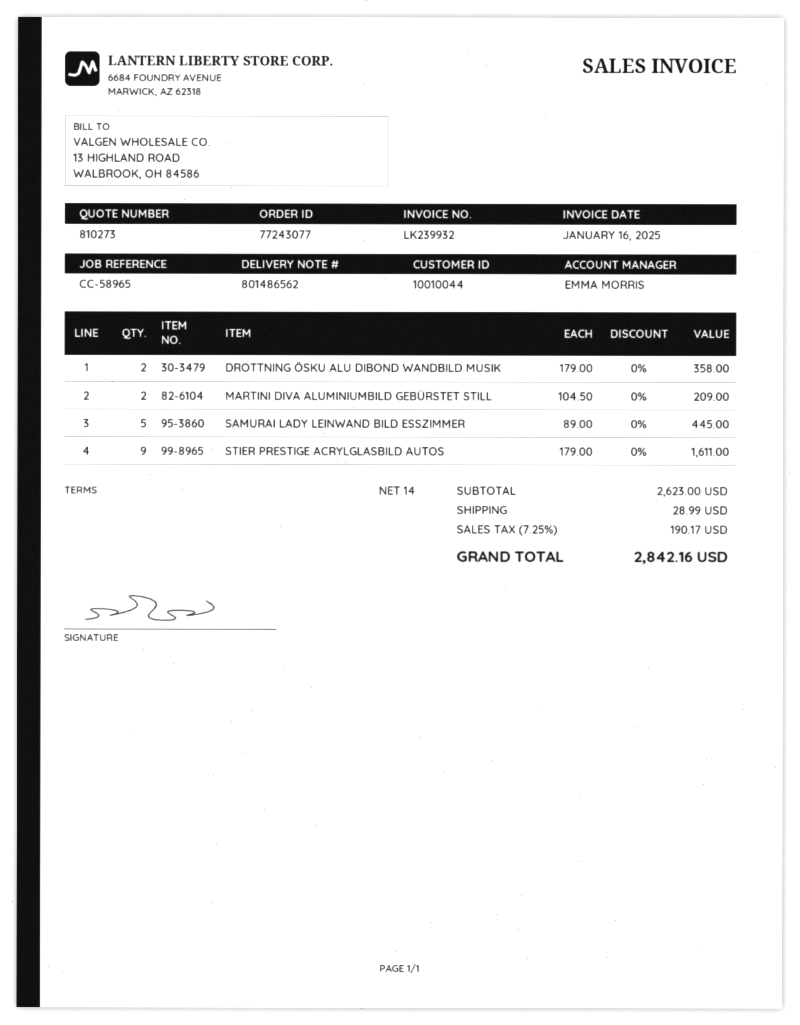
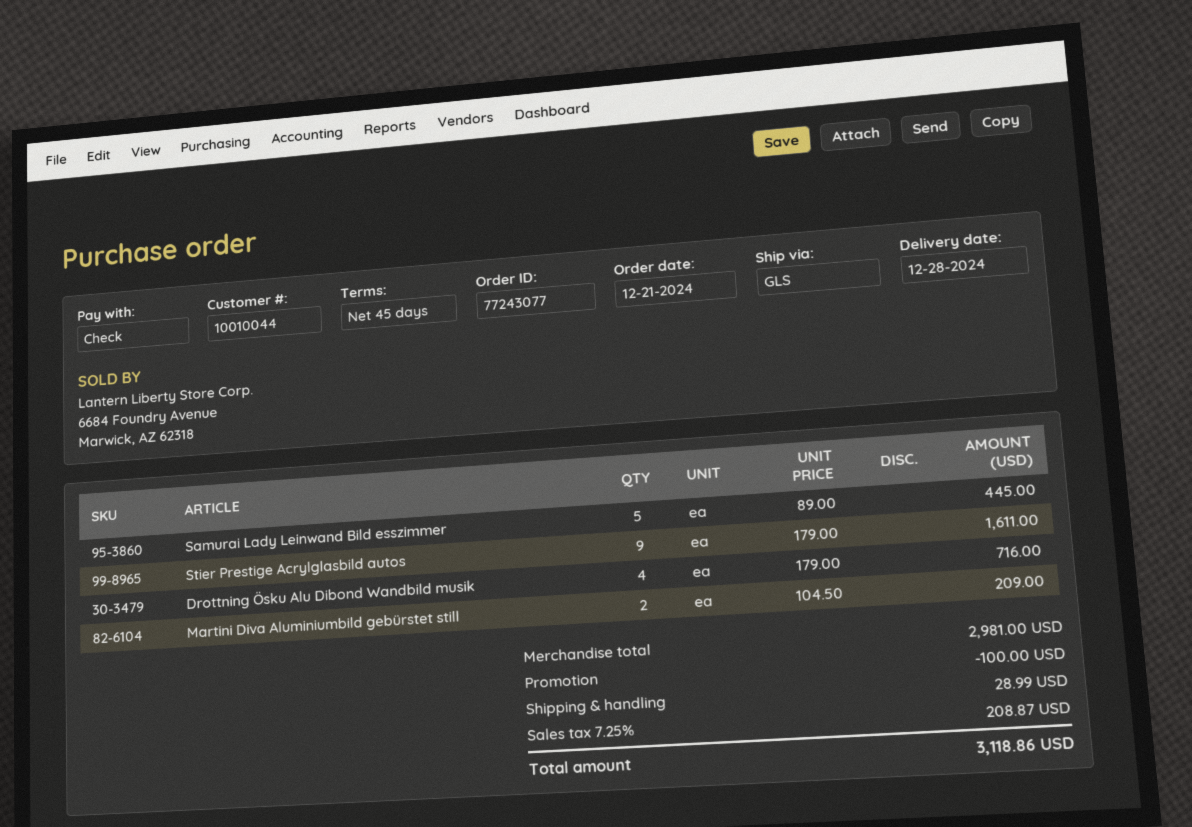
payment terms: 14 days -> 45 days
DROTTNING ÖSKU ALU DIBOND WANDBILD MUSIK: 2 x 179.00 = 358.00 -> 4 x 179.00 = 716.00
subtotal: 2623.00 -> 2981.00
discount: none -> 100.00
tax: 7.25% = 190.17 -> 7.25% = 208.87
total: 2842.16 -> 3118.86

